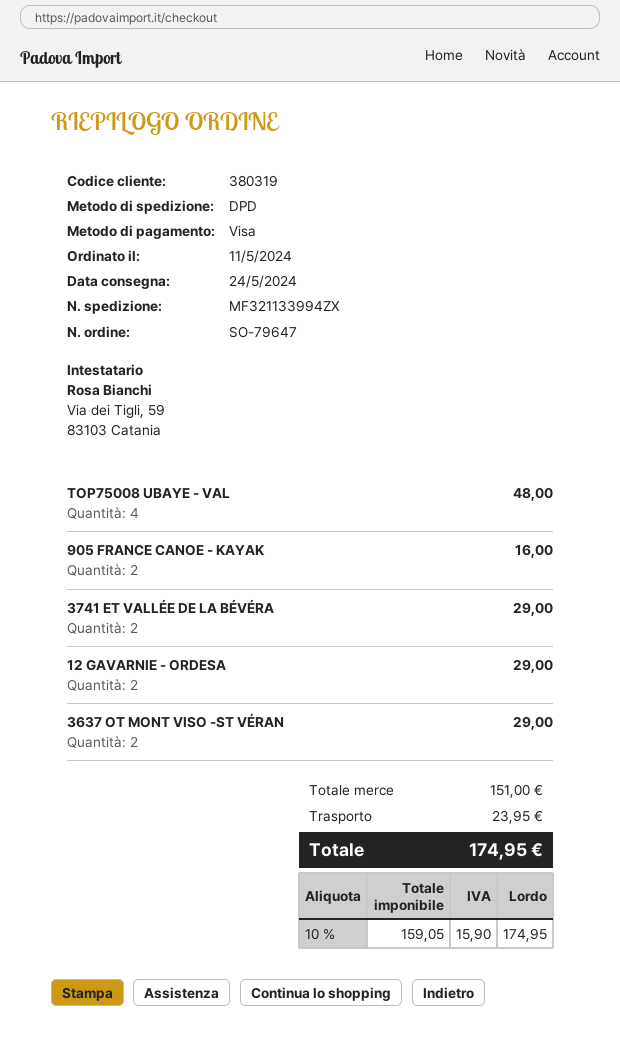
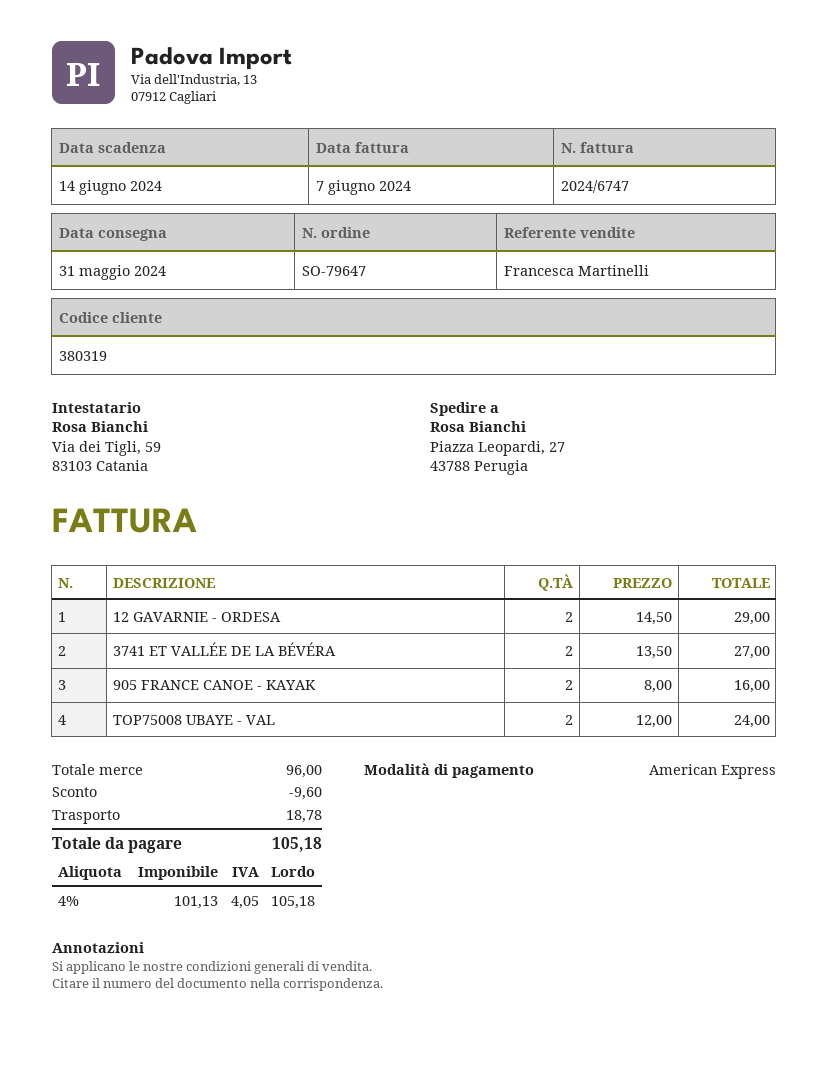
delivery date: 2024-05-24 -> 2024-05-31
payment method: Visa -> American Express
TOP75008 UBAYE - VAL: 4 for 48.00 -> 2 for 24.00
3741 ET VALLÉE DE LA BÉVÉRA: 2 for 29.00 -> 2 for 27.00
3637 OT MONT VISO -ST VÉRAN: 2 for 29.00 -> none
subtotal: 151.00 -> 96.00
discount: none -> 9.60
shipping: 23.95 -> 18.78
net: 159.05 -> 101.13
tax: 10% = 15.90 -> 4% = 4.05
total: 174.95 -> 105.18

